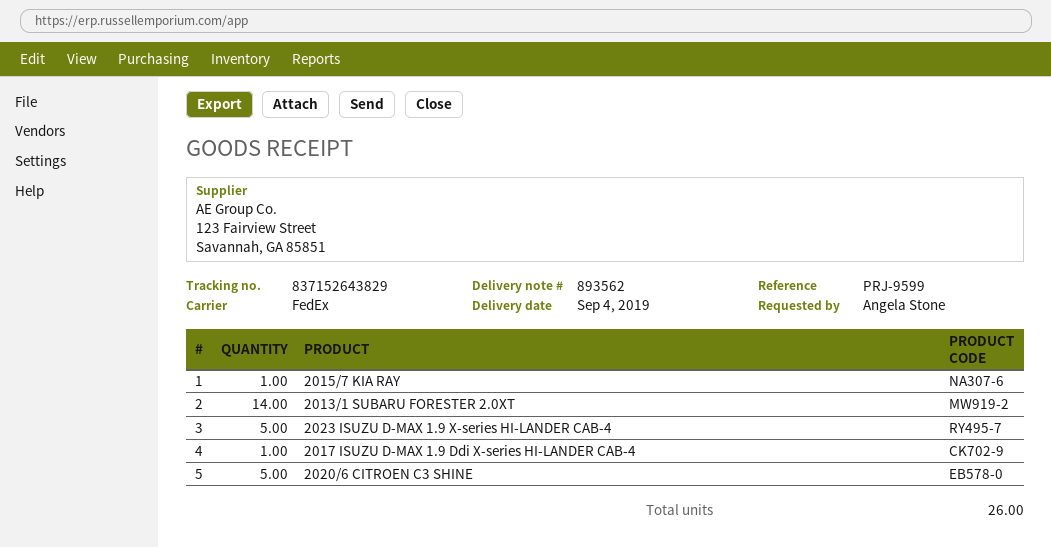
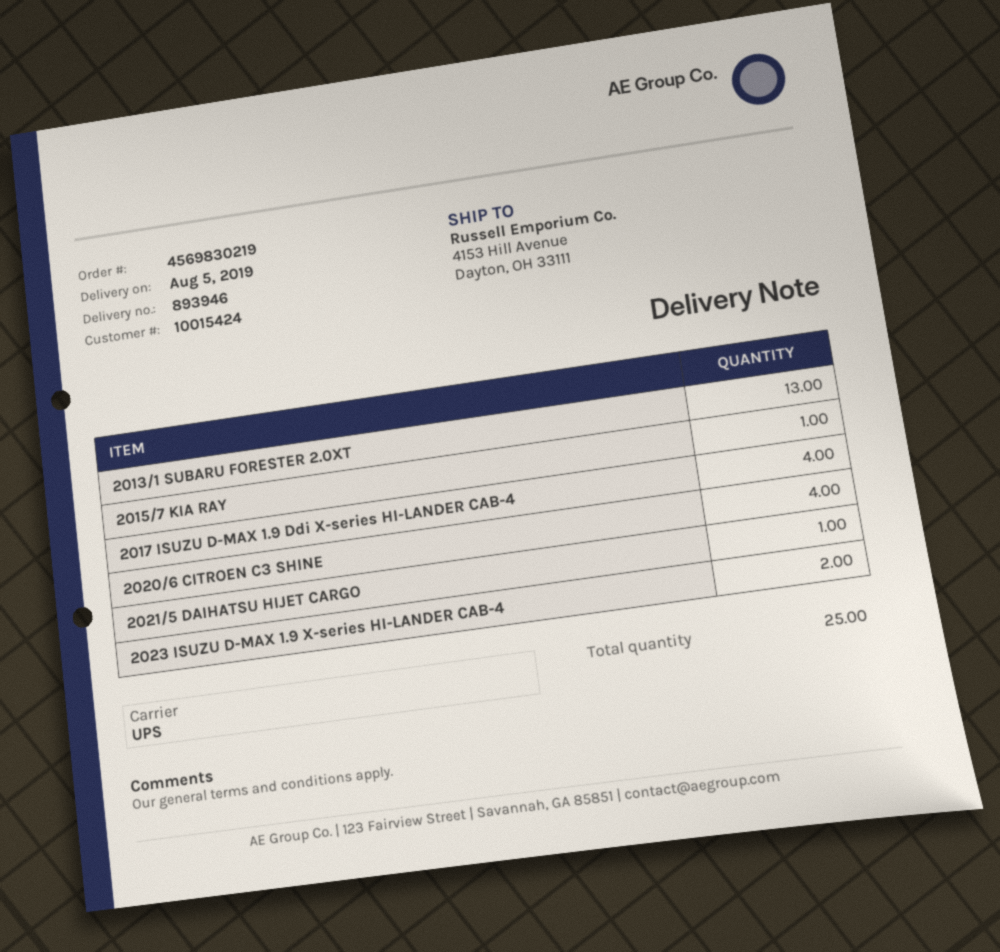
delivery note number: 893562 -> 893946
delivery date: 2019-09-04 -> 2019-08-05
shipping method: FedEx -> UPS
2013/1 SUBARU FORESTER 2.0XT: 14 -> 13
2023 ISUZU D-MAX 1.9 X-series HI-LANDER CAB-4: 5 -> 2
2017 ISUZU D-MAX 1.9 Ddi X-series HI-LANDER CAB-4: 1 -> 4
2020/6 CITROEN C3 SHINE: 5 -> 4
2021/5 DAIHATSU HIJET CARGO: none -> 1
total quantity: 26 -> 25

